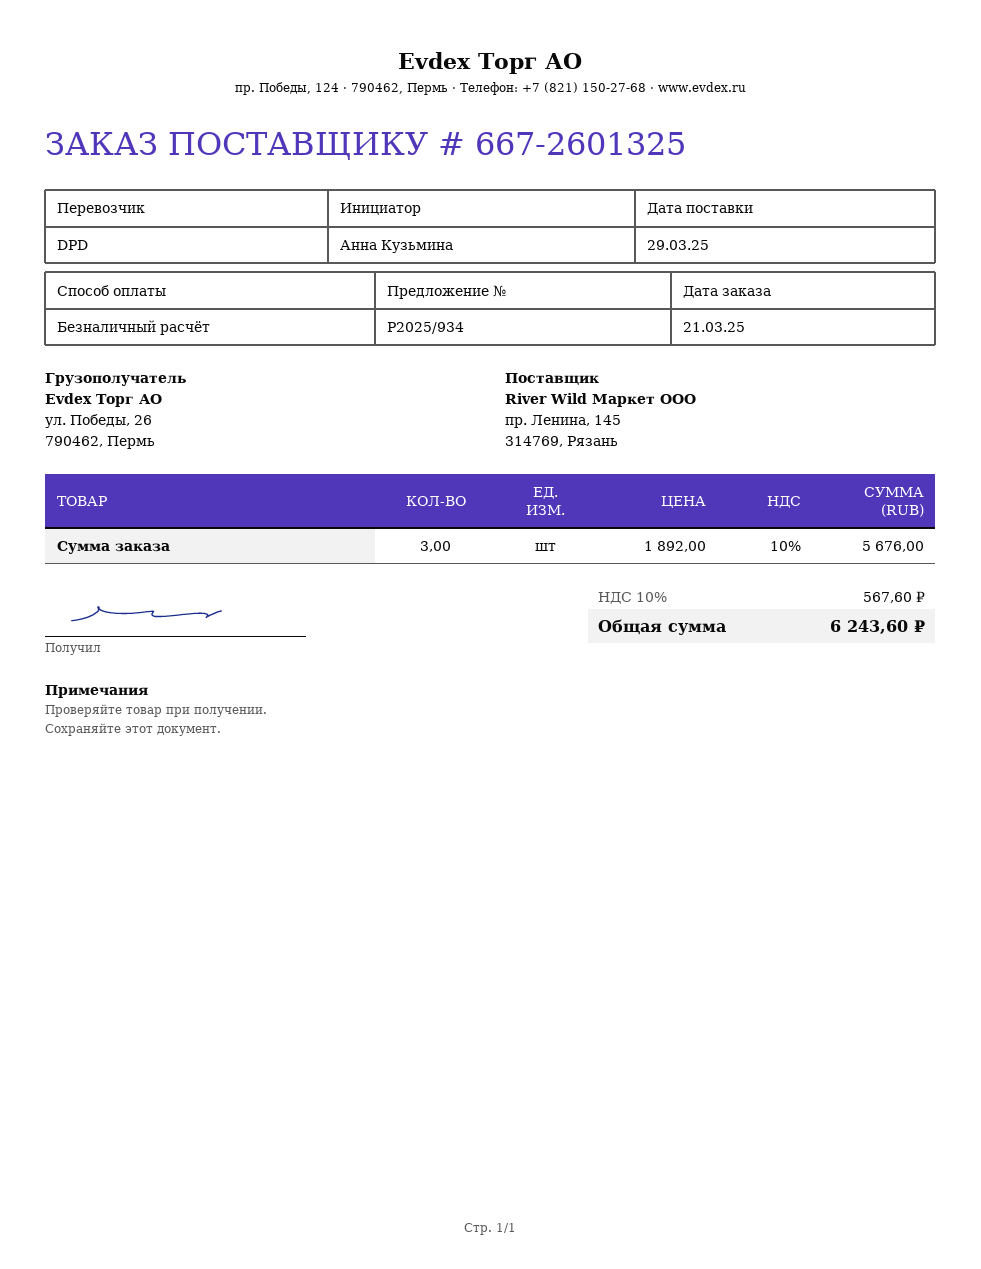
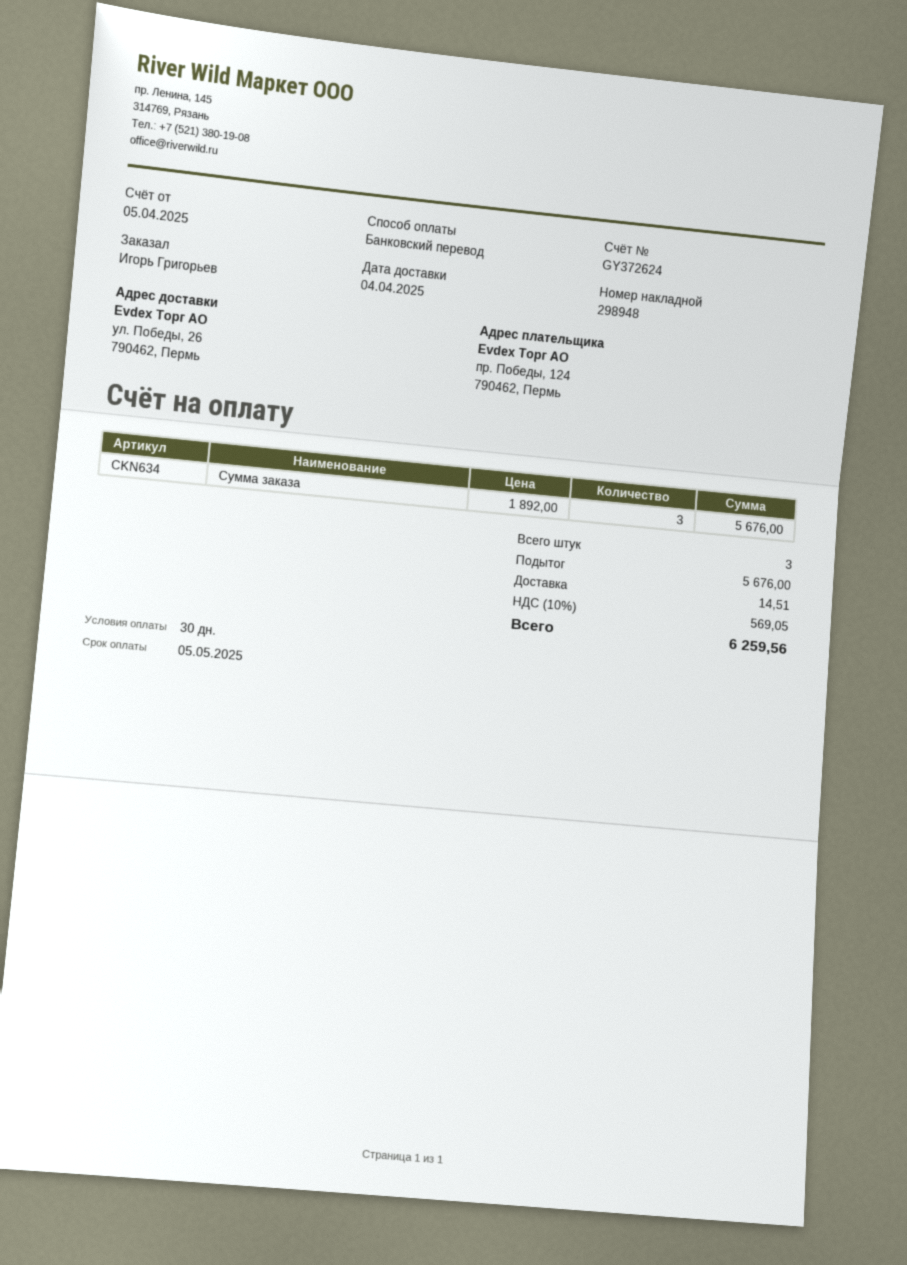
delivery date: 2025-03-29 -> 2025-04-04
ordered by: Анна Кузьмина -> Игорь Григорьев
shipping: none -> 14.51
tax: 10% = 567.60 -> 10% = 569.05
total: 6243.60 -> 6259.56

